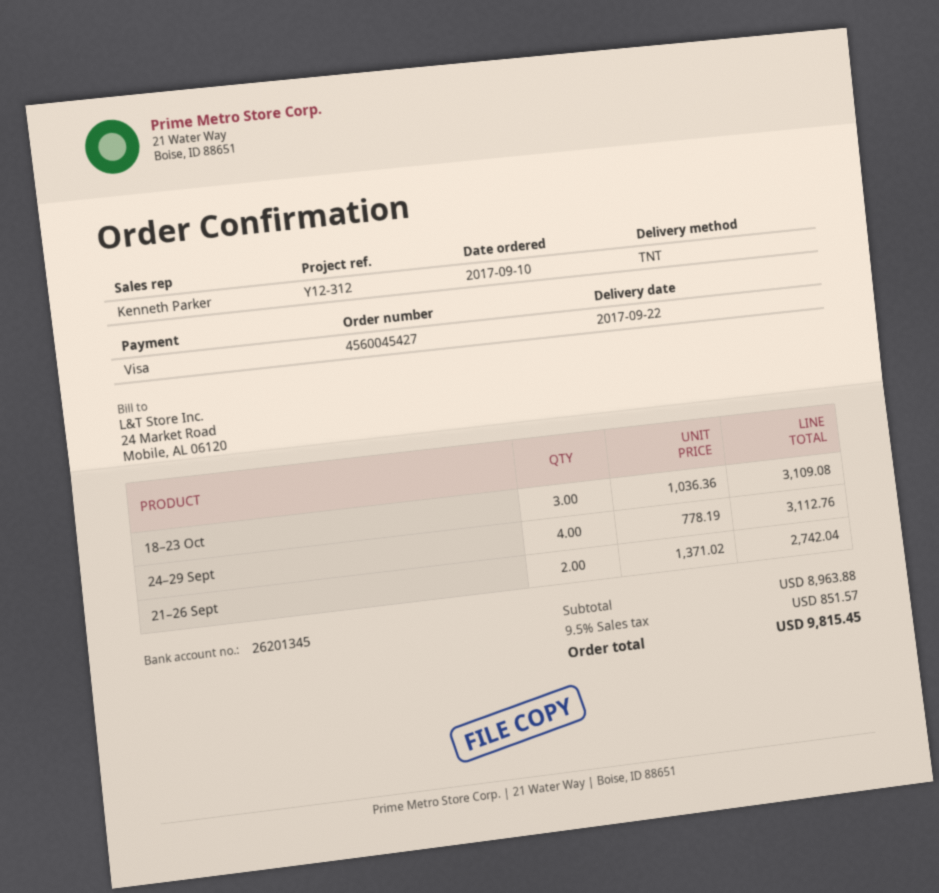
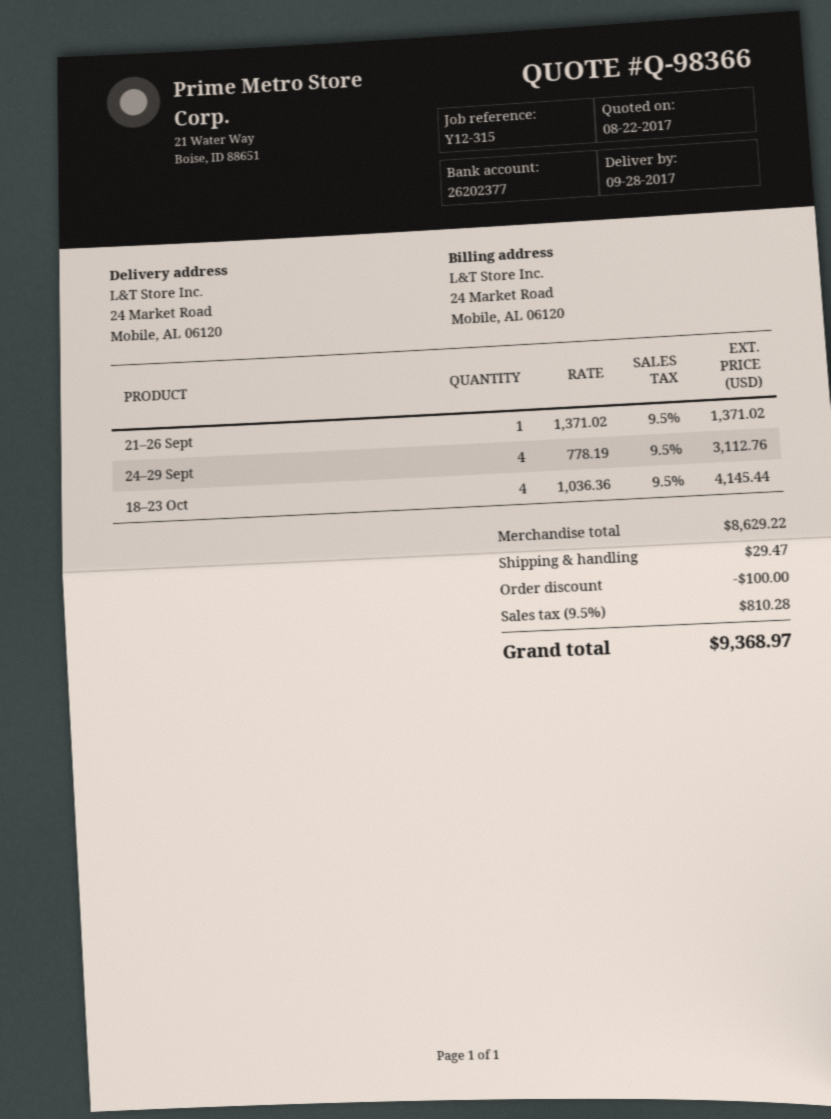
delivery date: 2017-09-22 -> 2017-09-28
reference: Y12-312 -> Y12-315
bank account: 26201345 -> 26202377
18–23 Oct: 3 x 1036.36 = 3109.08 -> 4 x 1036.36 = 4145.44
21–26 Sept: 2 x 1371.02 = 2742.04 -> 1 x 1371.02 = 1371.02
subtotal: 8963.88 -> 8629.22
discount: none -> 100.00
shipping: none -> 29.47
tax: 9.5% = 851.57 -> 9.5% = 810.28
total: 9815.45 -> 9368.97

